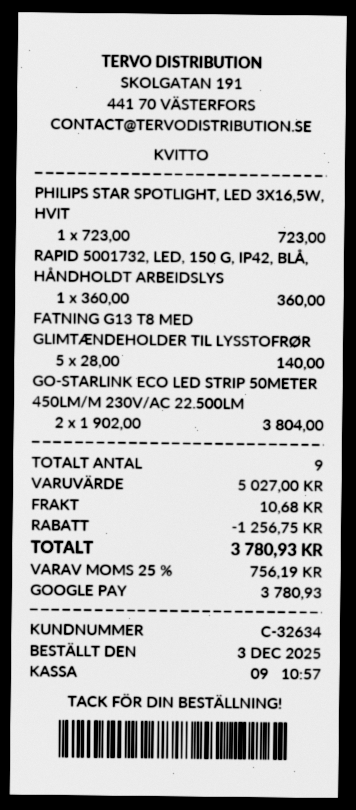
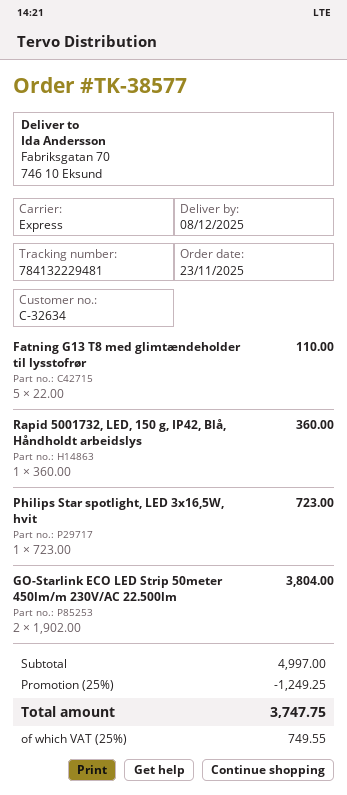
order date: 2025-12-03 -> 2025-11-23
FATNING G13 T8 MED GLIMTÆNDEHOLDER TIL LYSSTOFRØR: 5 x 28.00 = 140.00 -> 5 x 22.00 = 110.00
subtotal: 5027.00 -> 4997.00
discount: 1256.75 -> 1249.25
shipping: 10.68 -> none
tax: 25% = 756.19 -> 25% = 749.55
total: 3780.93 -> 3747.75

